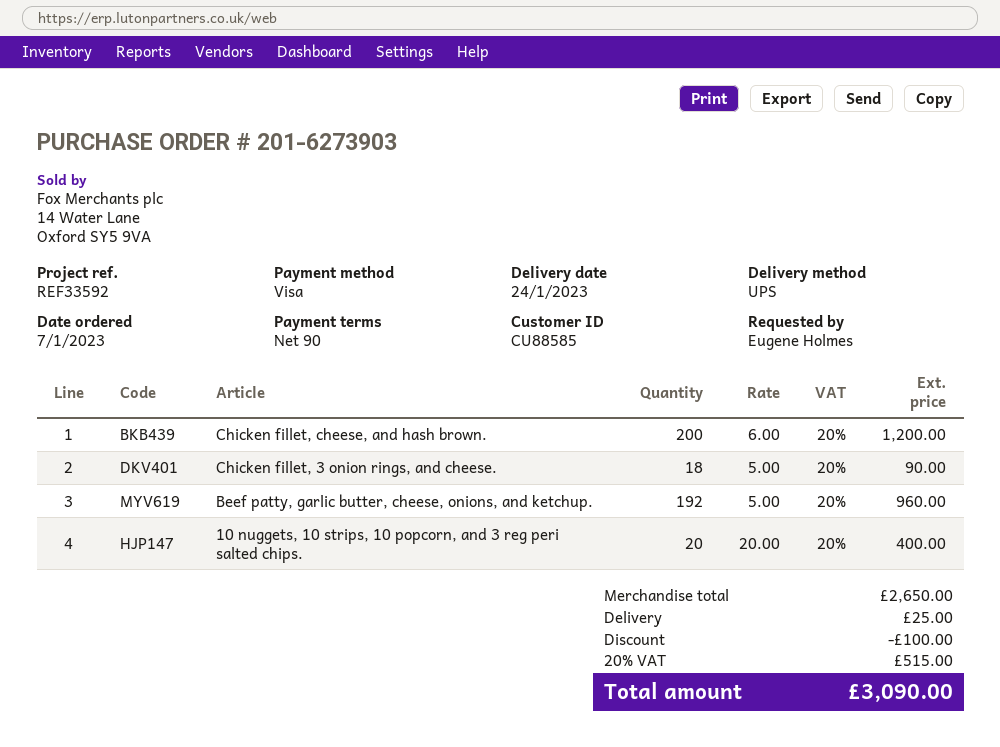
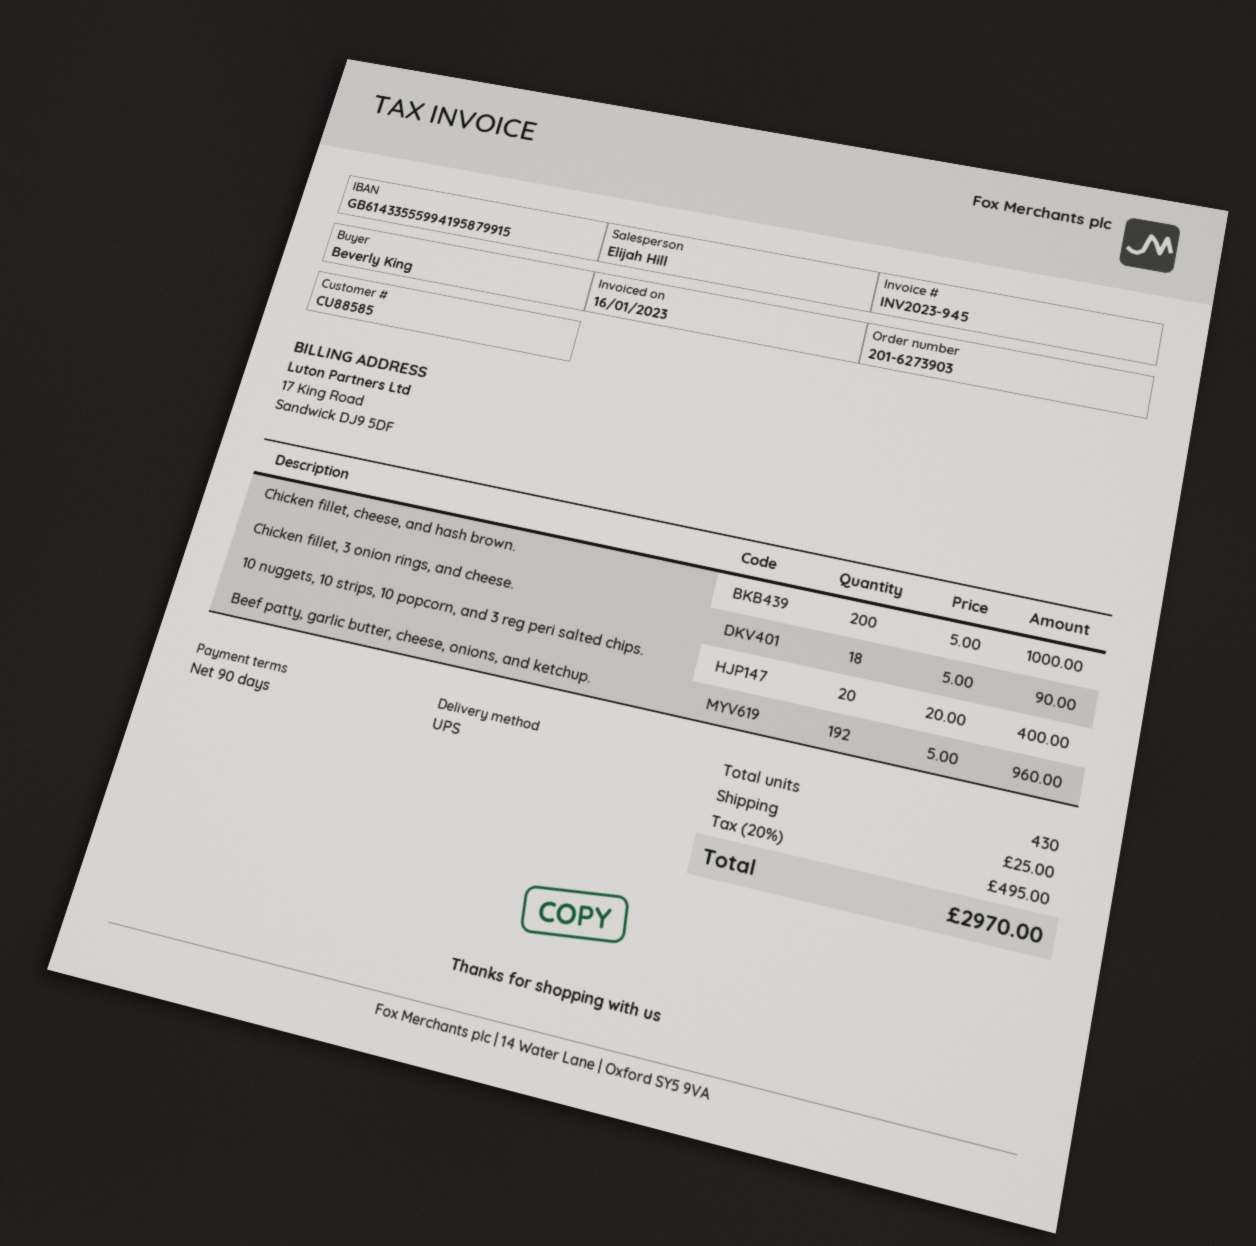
ordered by: Eugene Holmes -> Beverly King
Chicken fillet, cheese, and hash brown.: 200 x 6.00 = 1200.00 -> 200 x 5.00 = 1000.00
discount: 100.00 -> none
tax: 20% = 515.00 -> 20% = 495.00
total: 3090.00 -> 2970.00

